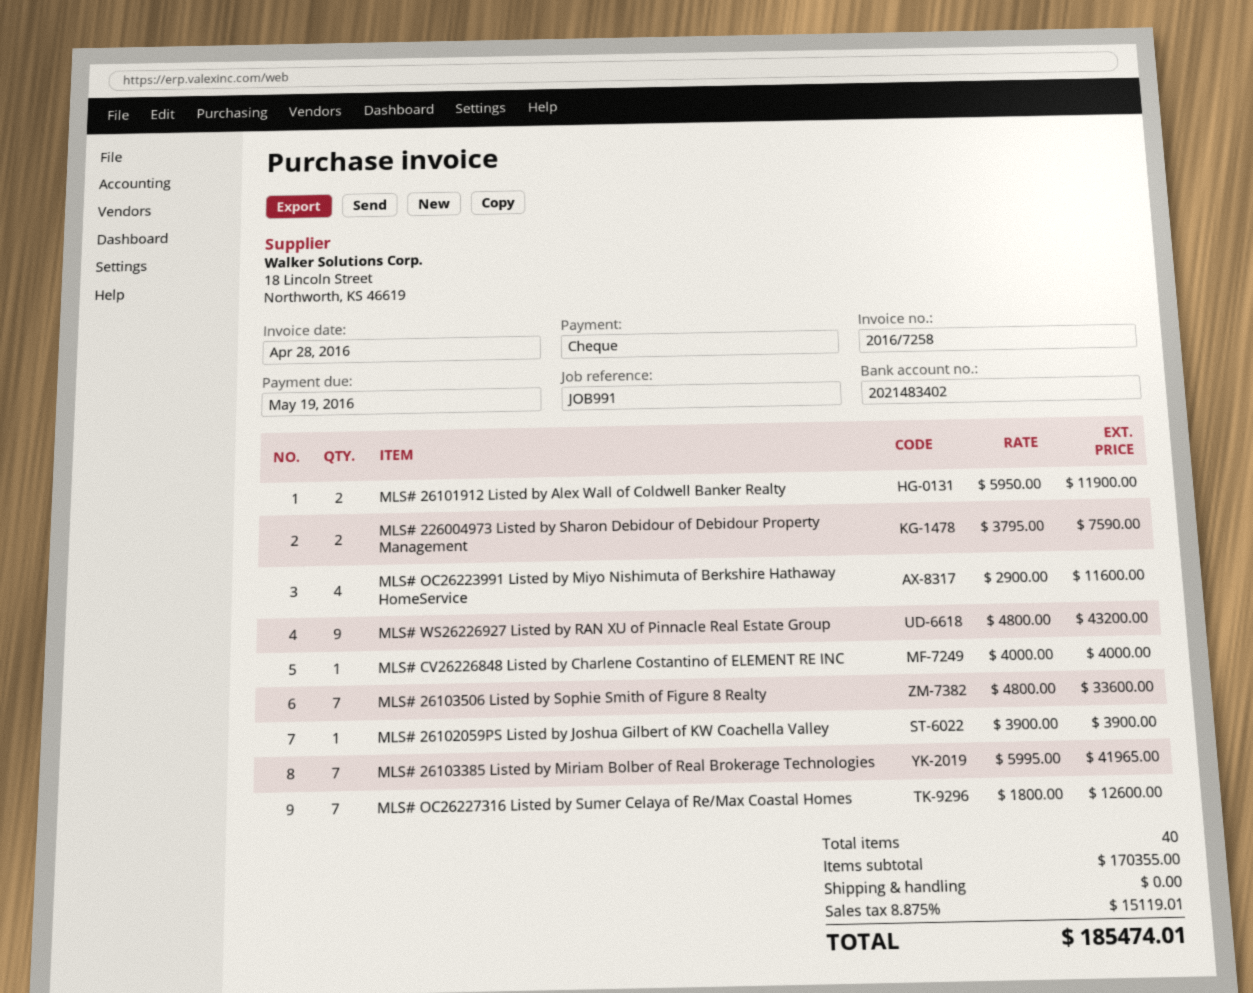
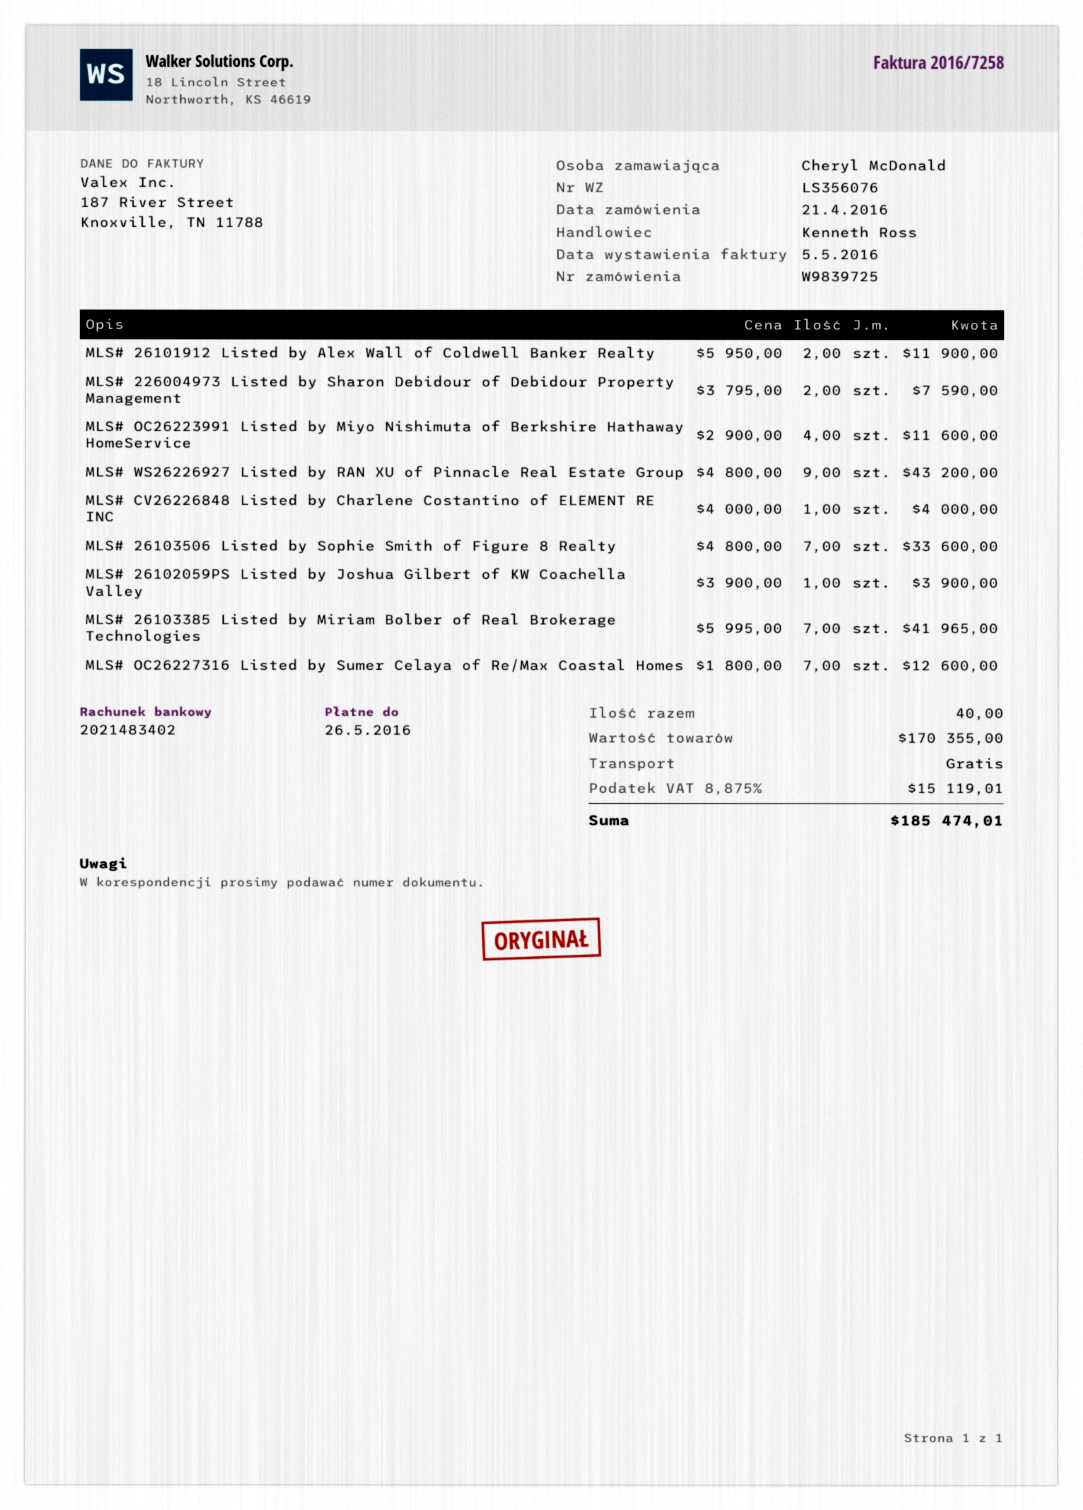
invoice date: 2016-04-28 -> 2016-05-05
due date: 2016-05-19 -> 2016-05-26

